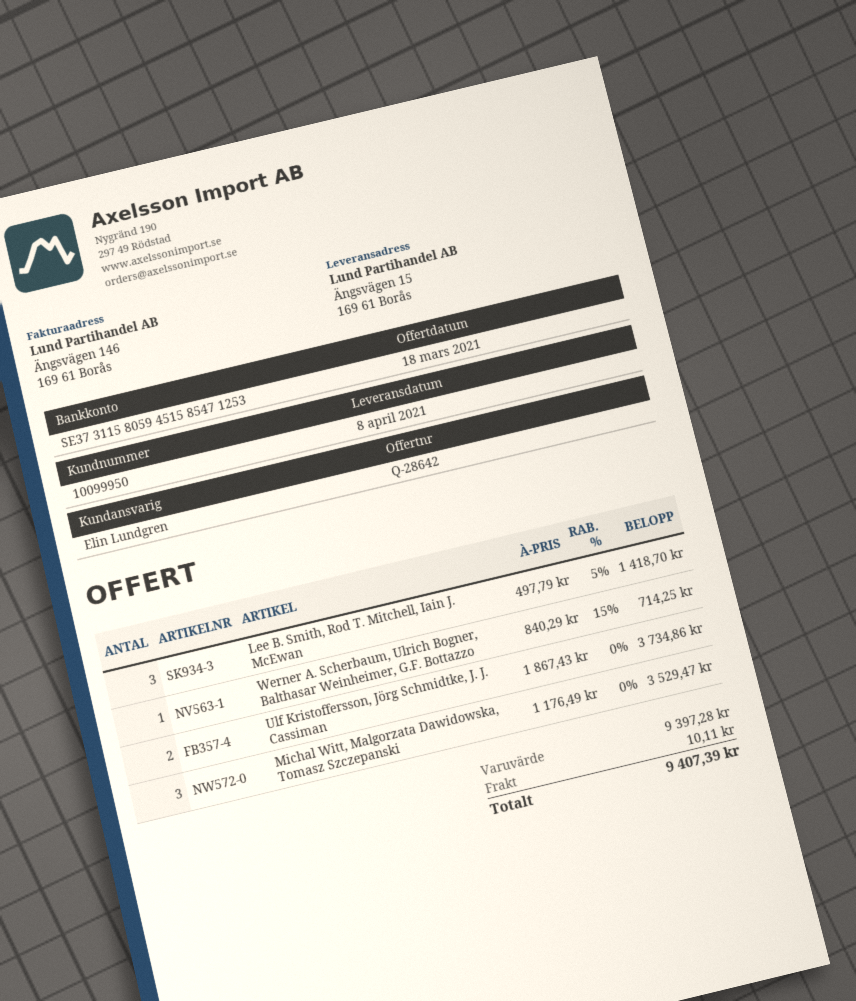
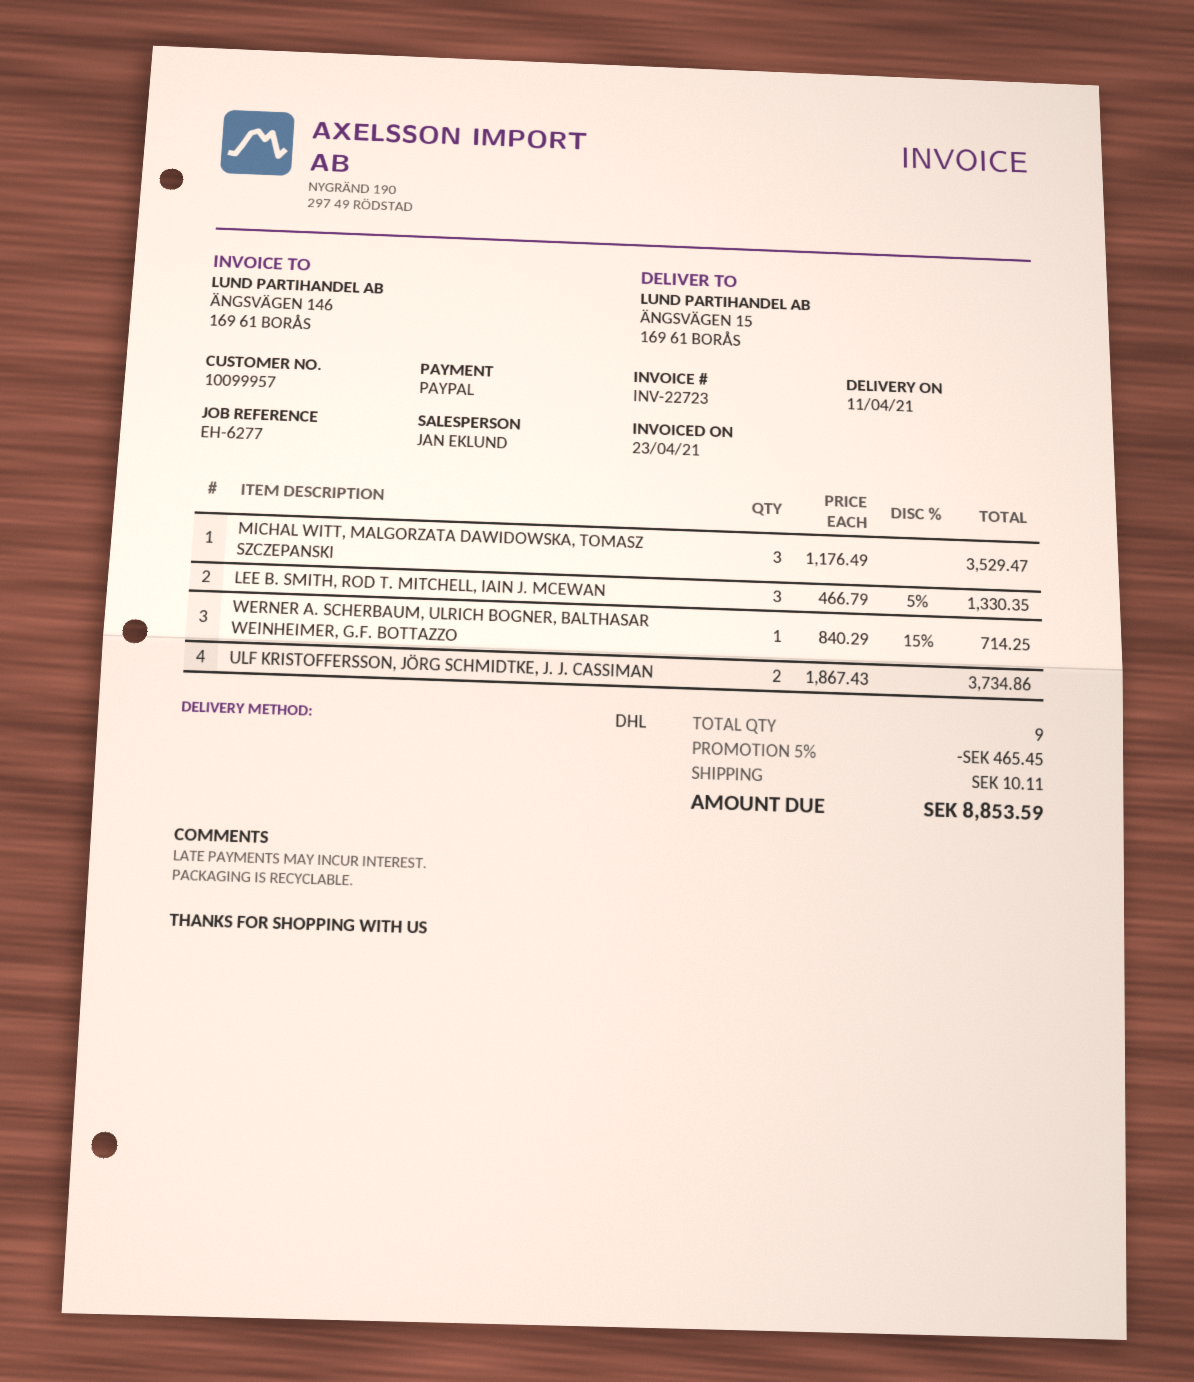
delivery date: 2021-04-08 -> 2021-04-11
customer number: 10099950 -> 10099957
sales rep: Elin Lundgren -> JAN EKLUND
Lee B. Smith, Rod T. Mitchell, Iain J. McEwan: 3 x 497.79 - 5% = 1418.70 -> 3 x 466.79 - 5% = 1330.35
discount: none -> 5% = 465.45
total: 9407.39 -> 8853.59

